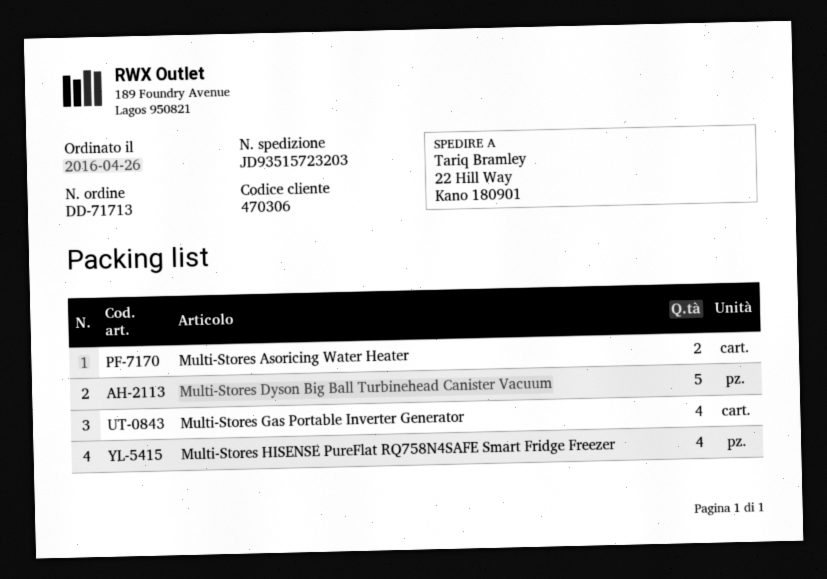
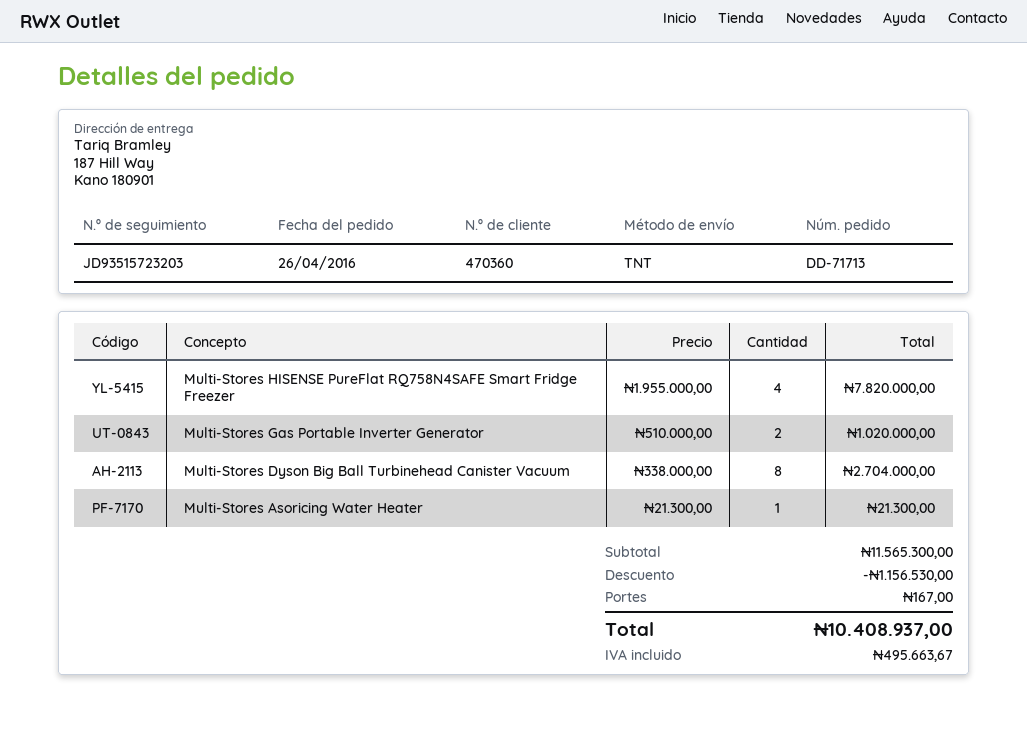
customer number: 470306 -> 470360
ship to: 22 Hill Way, Kano 180901 -> 187 Hill Way, Kano 180901
Multi-Stores Asoricing Water Heater: 2 -> 1
Multi-Stores Dyson Big Ball Turbinehead Canister Vacuum: 5 -> 8
Multi-Stores Gas Portable Inverter Generator: 4 -> 2

